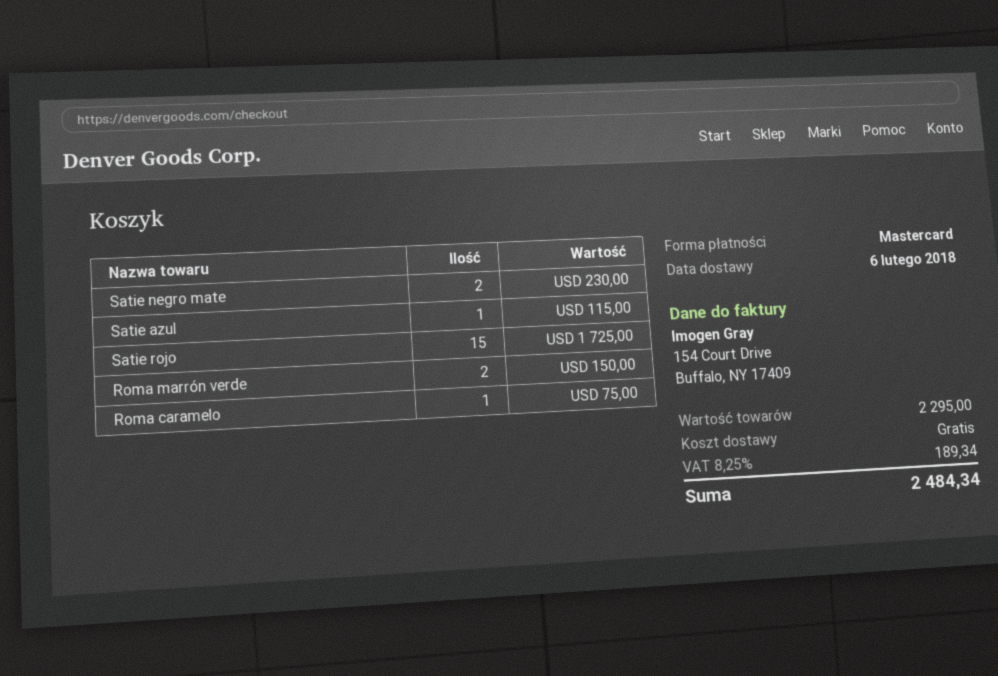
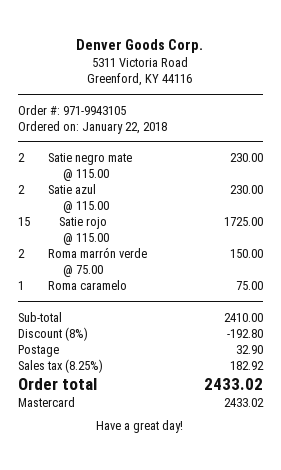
Satie azul: 1 for 115.00 -> 2 for 230.00
subtotal: 2295.00 -> 2410.00
discount: none -> 8% = 192.80
shipping: 0.00 -> 32.90
tax: 8.25% = 189.34 -> 8.25% = 182.92
total: 2484.34 -> 2433.02

